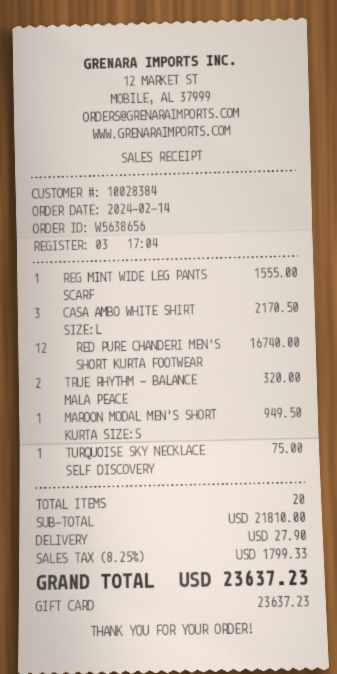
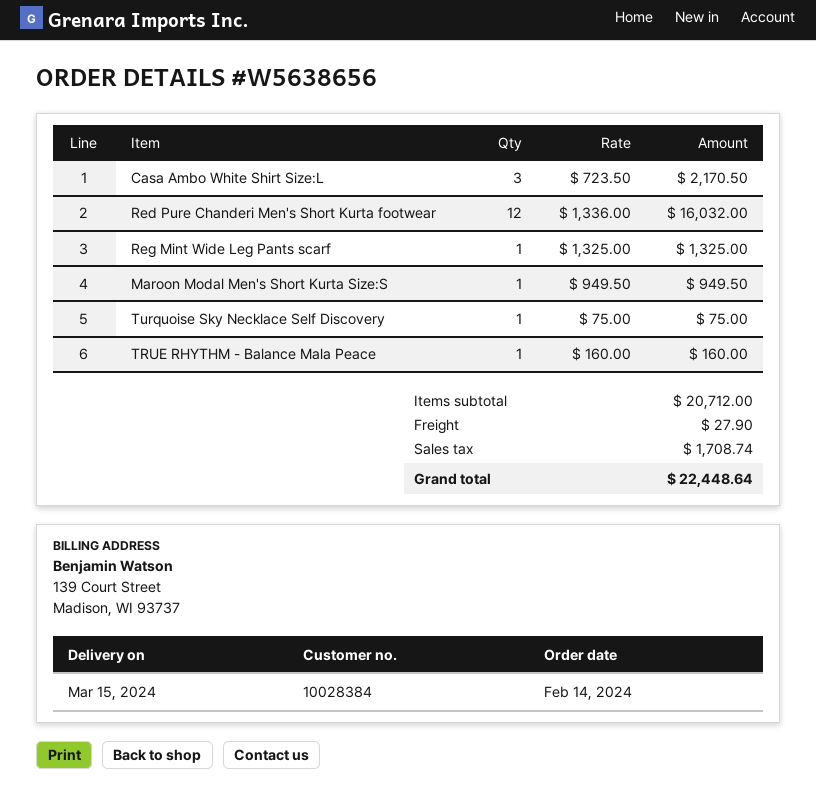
REG MINT WIDE LEG PANTS SCARF: 1 for 1555.00 -> 1 for 1325.00
RED PURE CHANDERI MEN'S SHORT KURTA FOOTWEAR: 12 for 16740.00 -> 12 for 16032.00
TRUE RHYTHM - BALANCE MALA PEACE: 2 for 320.00 -> 1 for 160.00
subtotal: 21810.00 -> 20712.00
tax: 1799.33 -> 1708.74
total: 23637.23 -> 22448.64

